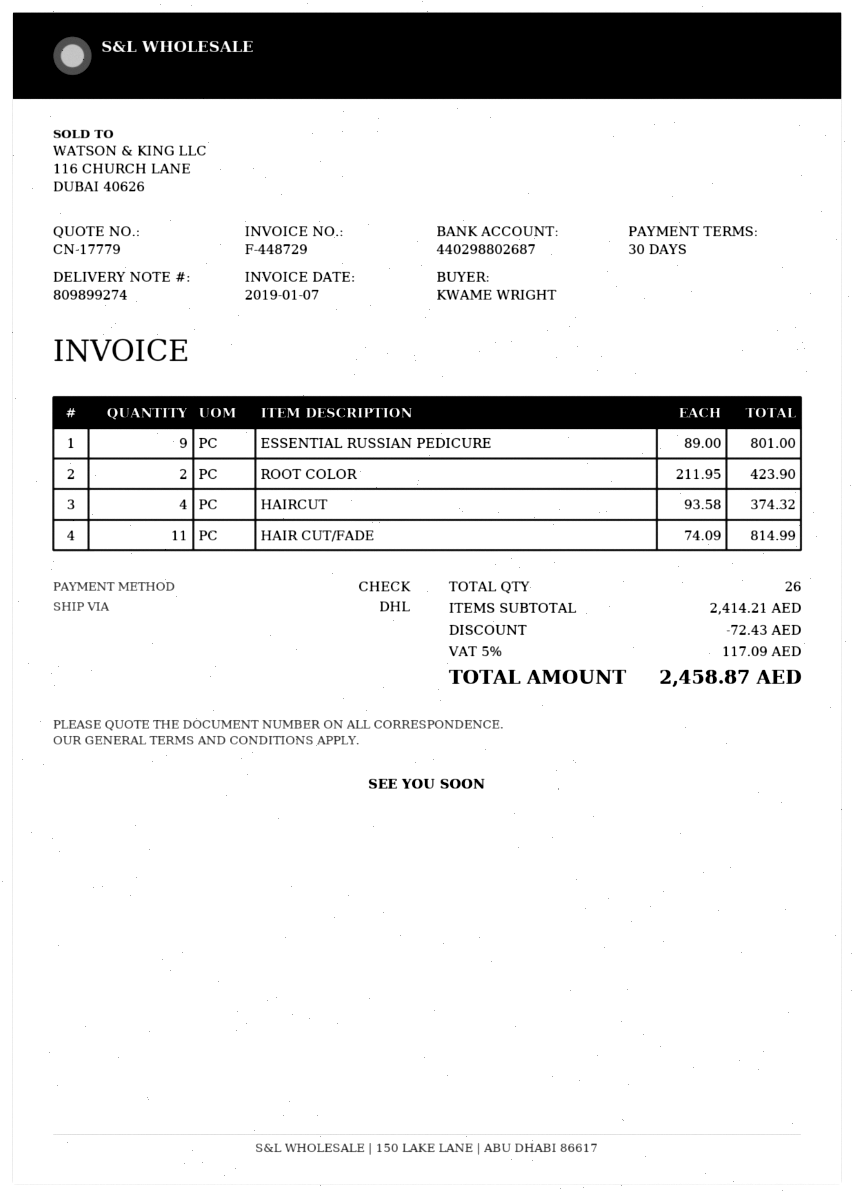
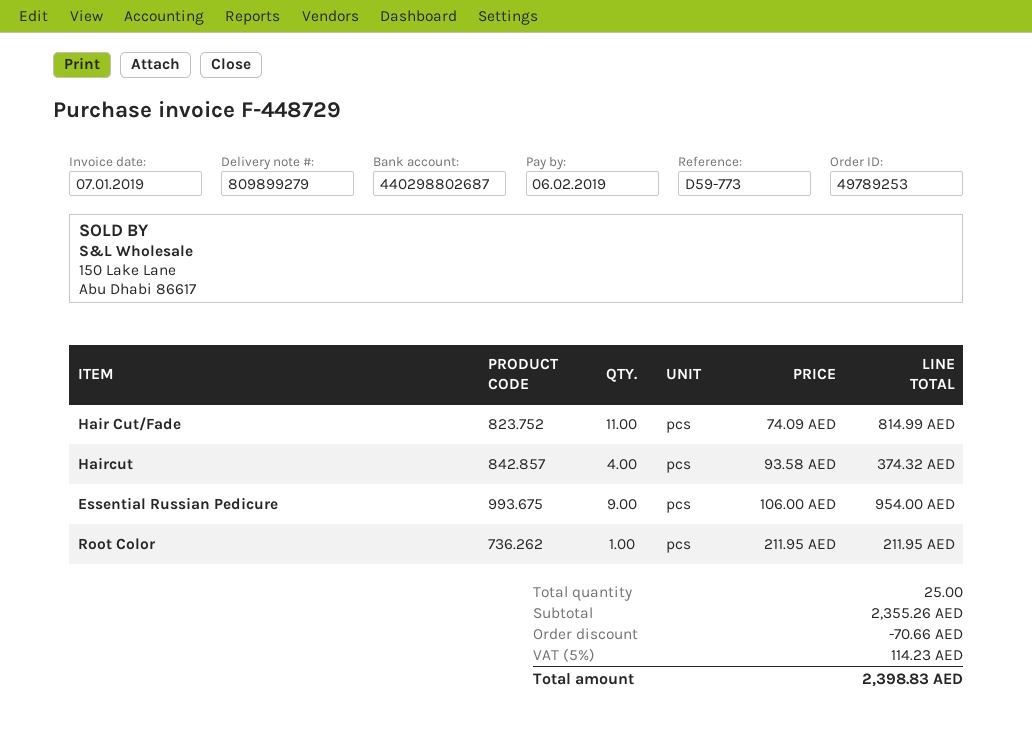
delivery note number: 809899274 -> 809899279
ESSENTIAL RUSSIAN PEDICURE: 9 x 89.00 = 801.00 -> 9 x 106.00 = 954.00
ROOT COLOR: 2 x 211.95 = 423.90 -> 1 x 211.95 = 211.95
total quantity: 26 -> 25
subtotal: 2414.21 -> 2355.26
discount: 72.43 -> 70.66
tax: 5% = 117.09 -> 5% = 114.23
total: 2458.87 -> 2398.83

